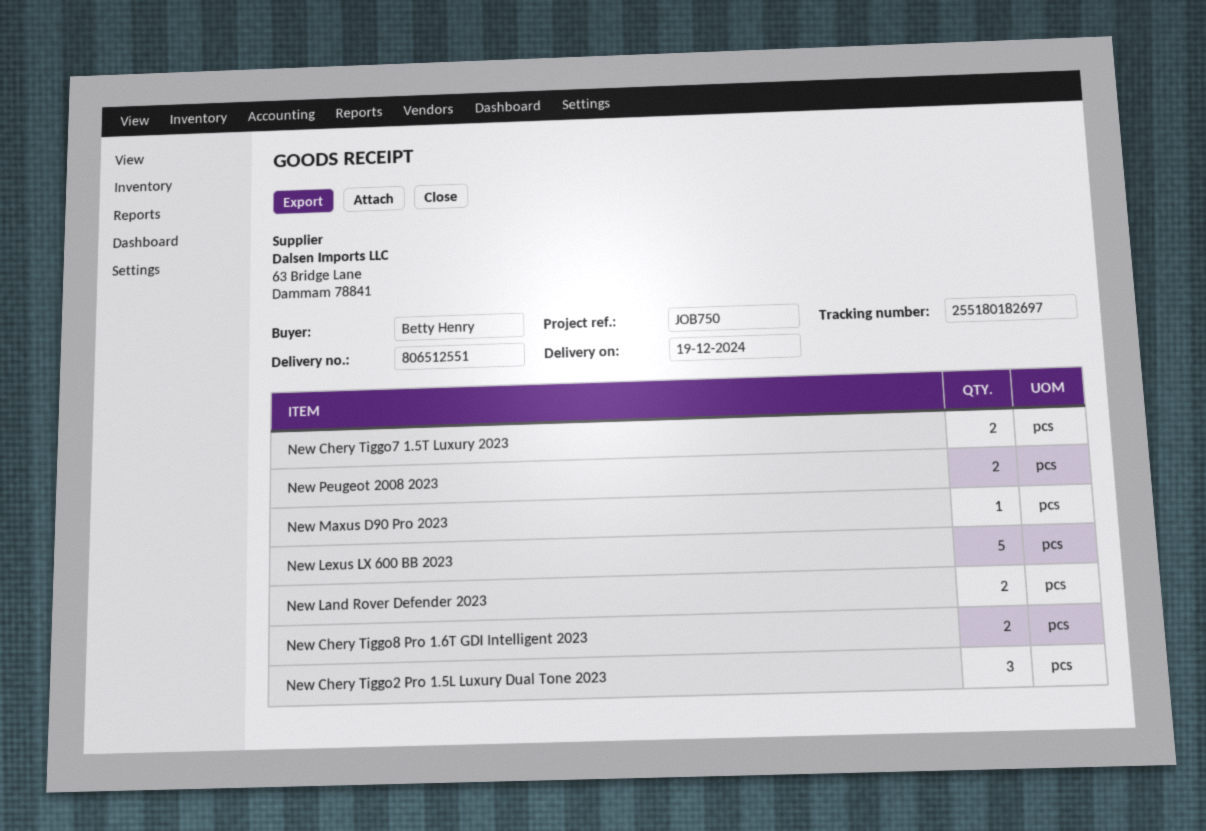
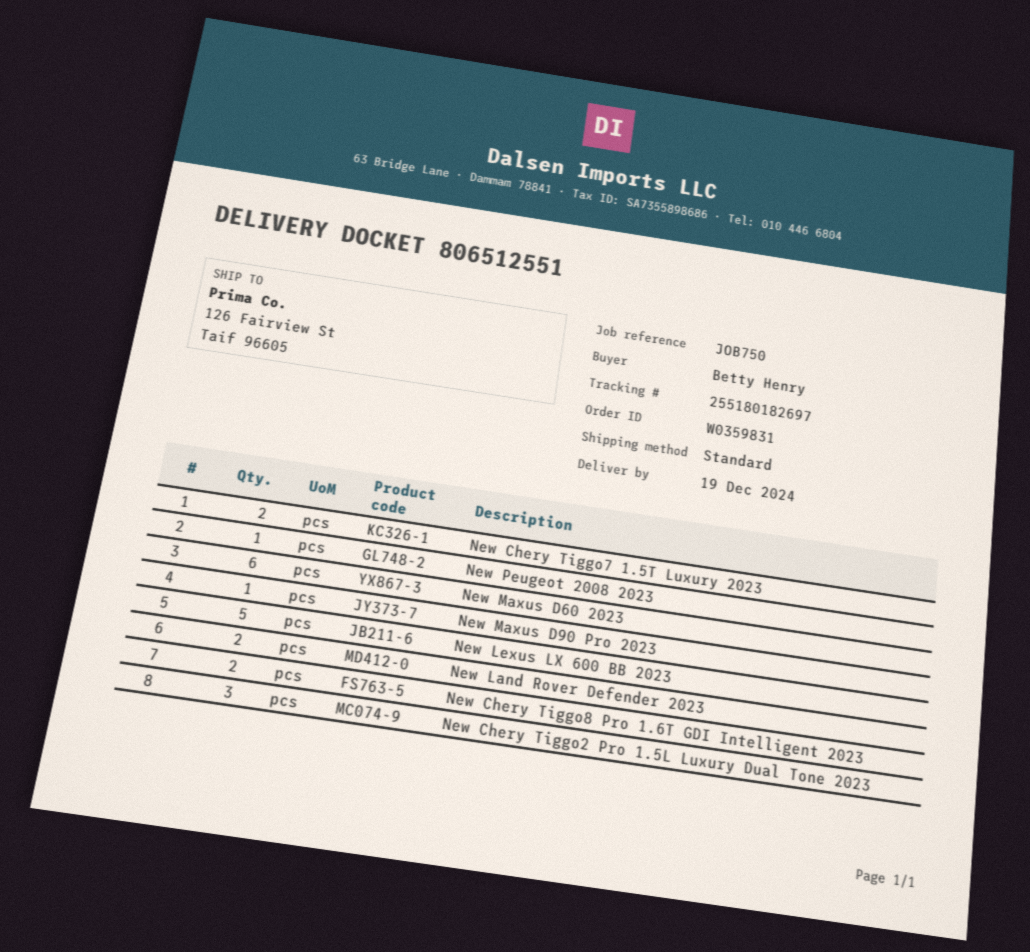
New Peugeot 2008 2023: 2 -> 1
New Maxus D60 2023: none -> 6

